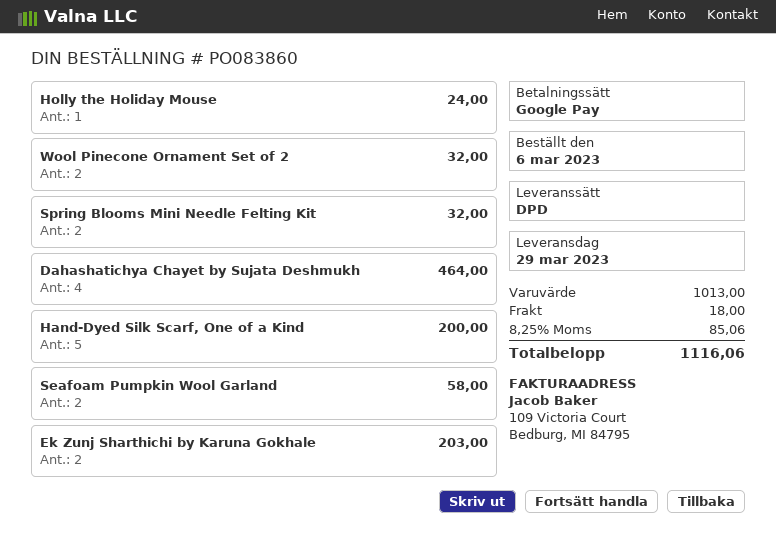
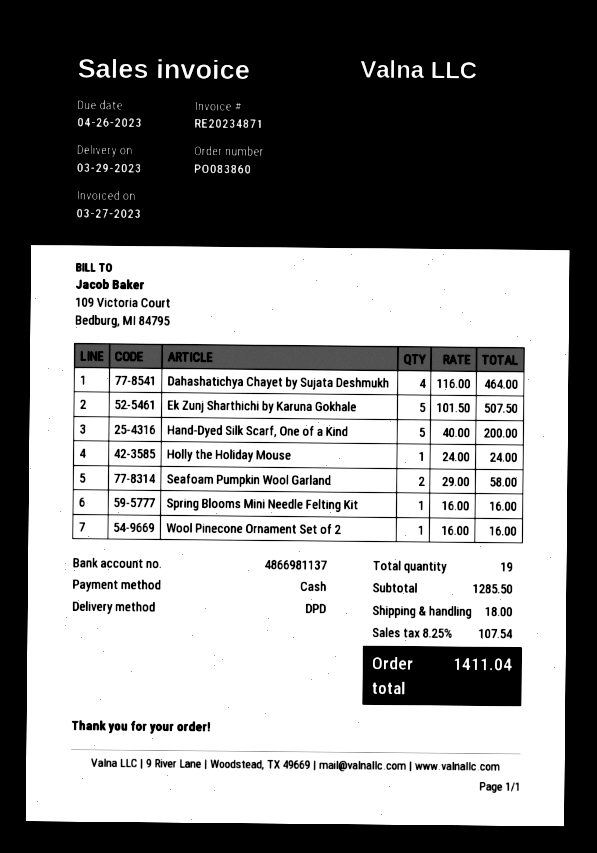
payment method: Google Pay -> cash
Wool Pinecone Ornament Set of 2: 2 for 32.00 -> 1 for 16.00
Spring Blooms Mini Needle Felting Kit: 2 for 32.00 -> 1 for 16.00
Ek Zunj Sharthichi by Karuna Gokhale: 2 for 203.00 -> 5 for 507.50
subtotal: 1013.00 -> 1285.50
tax: 8.25% = 85.06 -> 8.25% = 107.54
total: 1116.06 -> 1411.04

